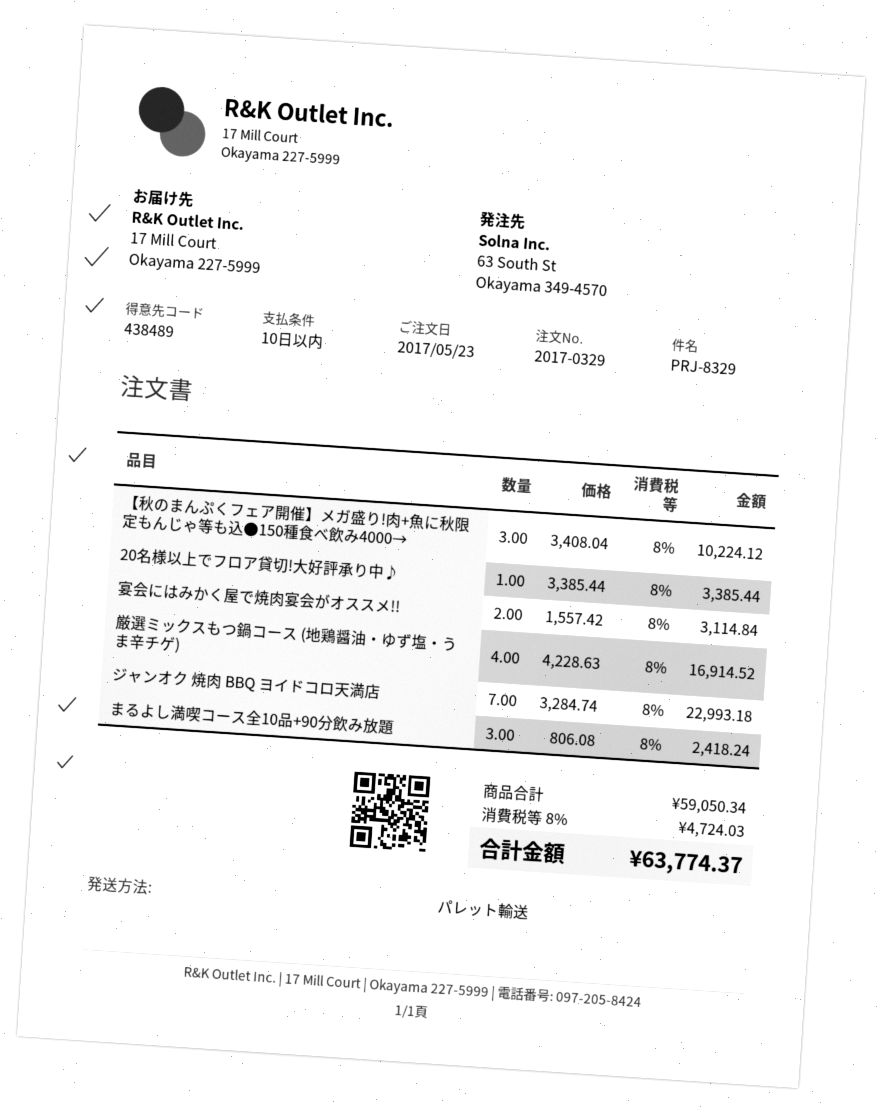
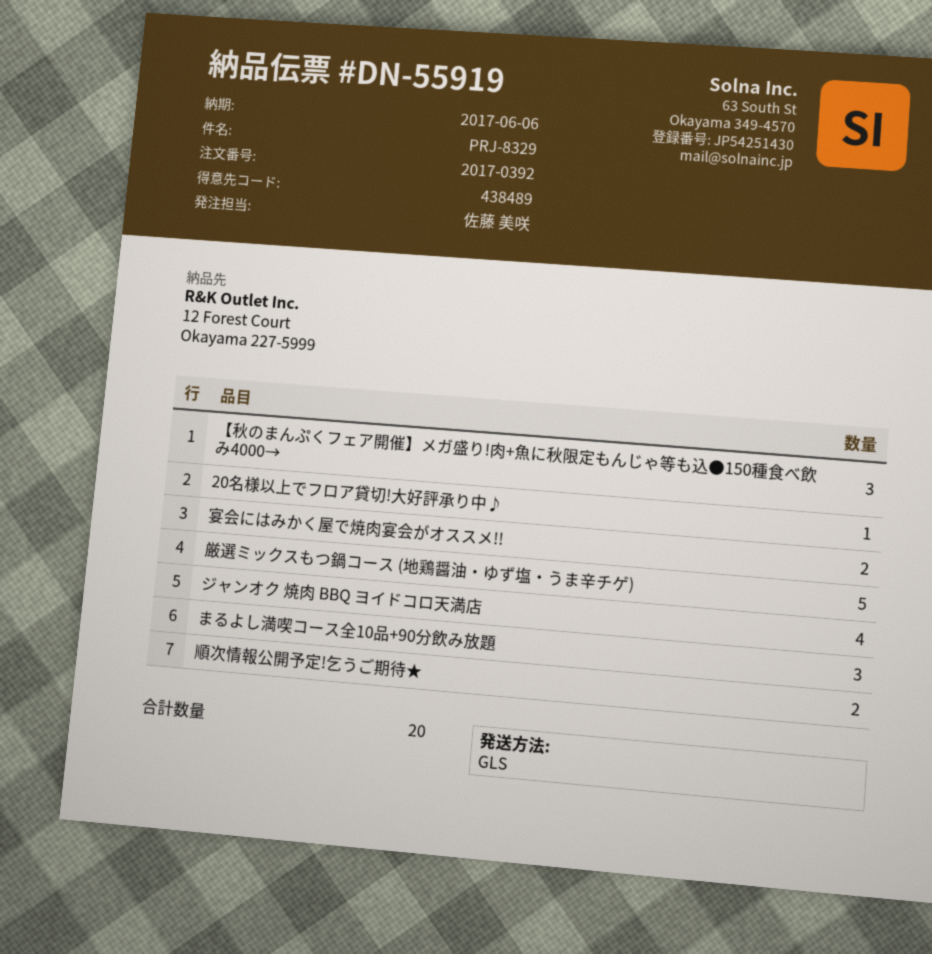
order number: 2017-0329 -> 2017-0392
shipping method: pallet freight -> GLS
ship to: 17 Mill Court, Okayama 227-5999 -> 12 Forest Court, Okayama 227-5999
厳選ミックスもつ鍋コース (地鶏醤油・ゆず塩・うま辛チゲ): 4 -> 5
ジャンオク 焼肉 BBQ ヨイドコロ天満店: 7 -> 4
順次情報公開予定!乞うご期待★: none -> 2

